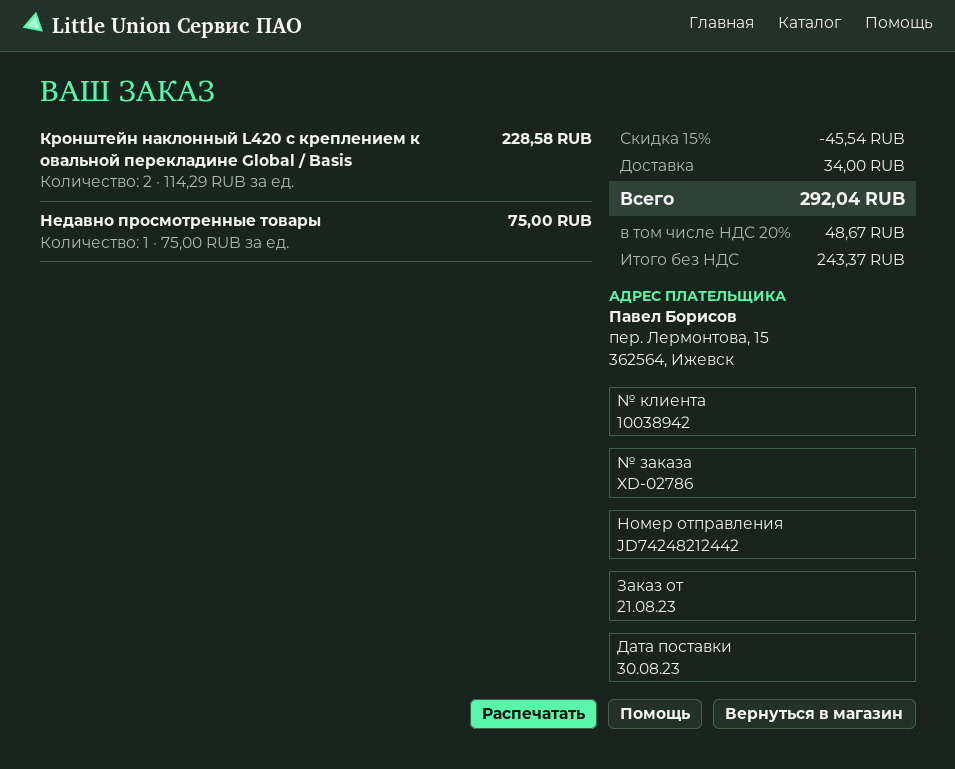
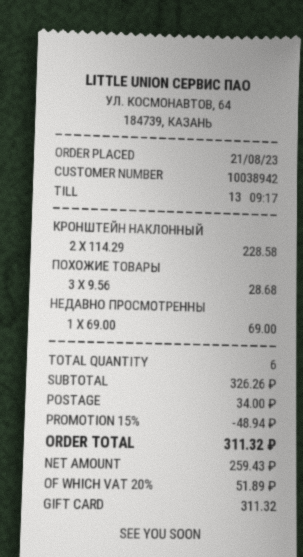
Недавно просмотренные товары: 1 x 75.00 = 75.00 -> 1 x 69.00 = 69.00
ПОХОЖИЕ ТОВАРЫ: none -> 3 x 9.56 = 28.68
discount: 15% = 45.54 -> 15% = 48.94
net: 243.37 -> 259.43
tax: 20% = 48.67 -> 20% = 51.89
total: 292.04 -> 311.32

